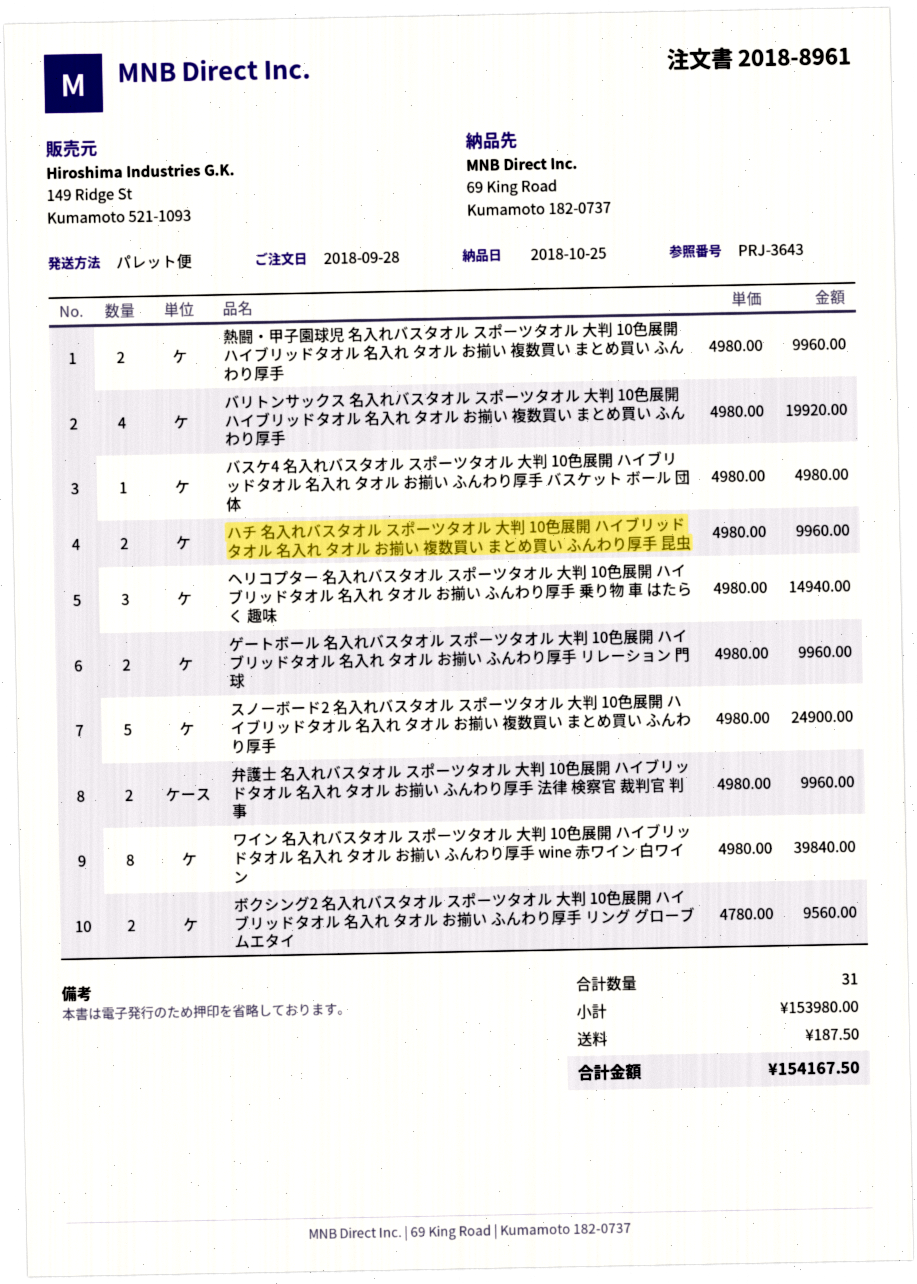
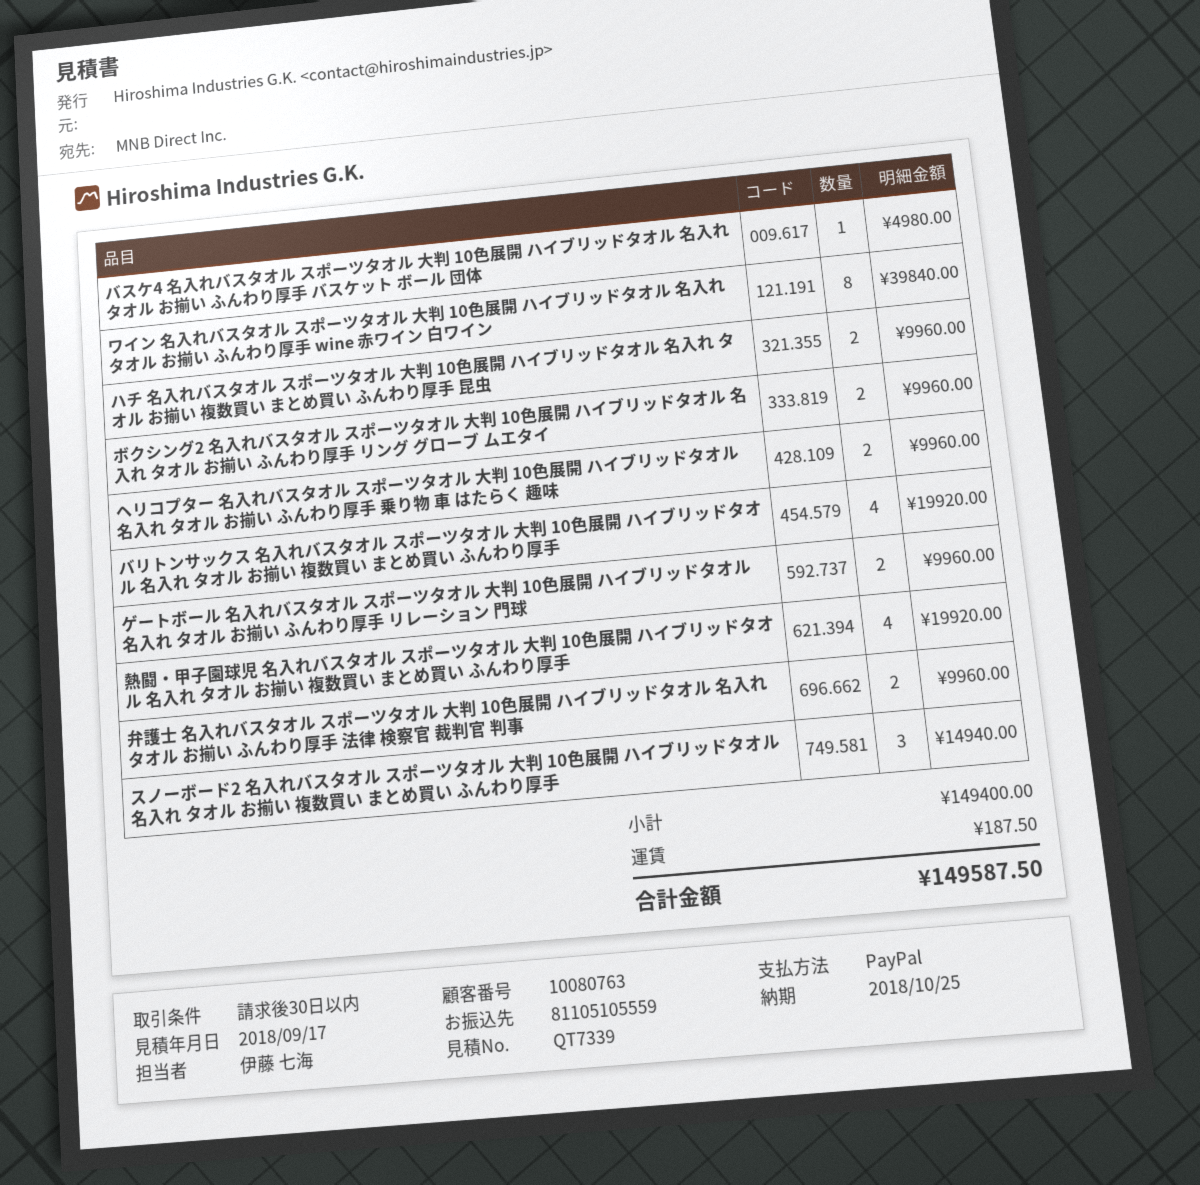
熱闘・甲子園球児 名入れバスタオル スポーツタオル 大判 10色展開 ハイブリッドタオル 名入れ タオル お揃い 複数買い まとめ買い ふんわり厚手: 2 for 9960.00 -> 4 for 19920.00
ヘリコプター 名入れバスタオル スポーツタオル 大判 10色展開 ハイブリッドタオル 名入れ タオル お揃い ふんわり厚手 乗り物 車 はたらく 趣味: 3 for 14940.00 -> 2 for 9960.00
スノーボード2 名入れバスタオル スポーツタオル 大判 10色展開 ハイブリッドタオル 名入れ タオル お揃い 複数買い まとめ買い ふんわり厚手: 5 for 24900.00 -> 3 for 14940.00
ボクシング2 名入れバスタオル スポーツタオル 大判 10色展開 ハイブリッドタオル 名入れ タオル お揃い ふんわり厚手 リング グローブ ムエタイ: 2 for 9560.00 -> 2 for 9960.00
subtotal: 153980.00 -> 149400.00
total: 154167.50 -> 149587.50

